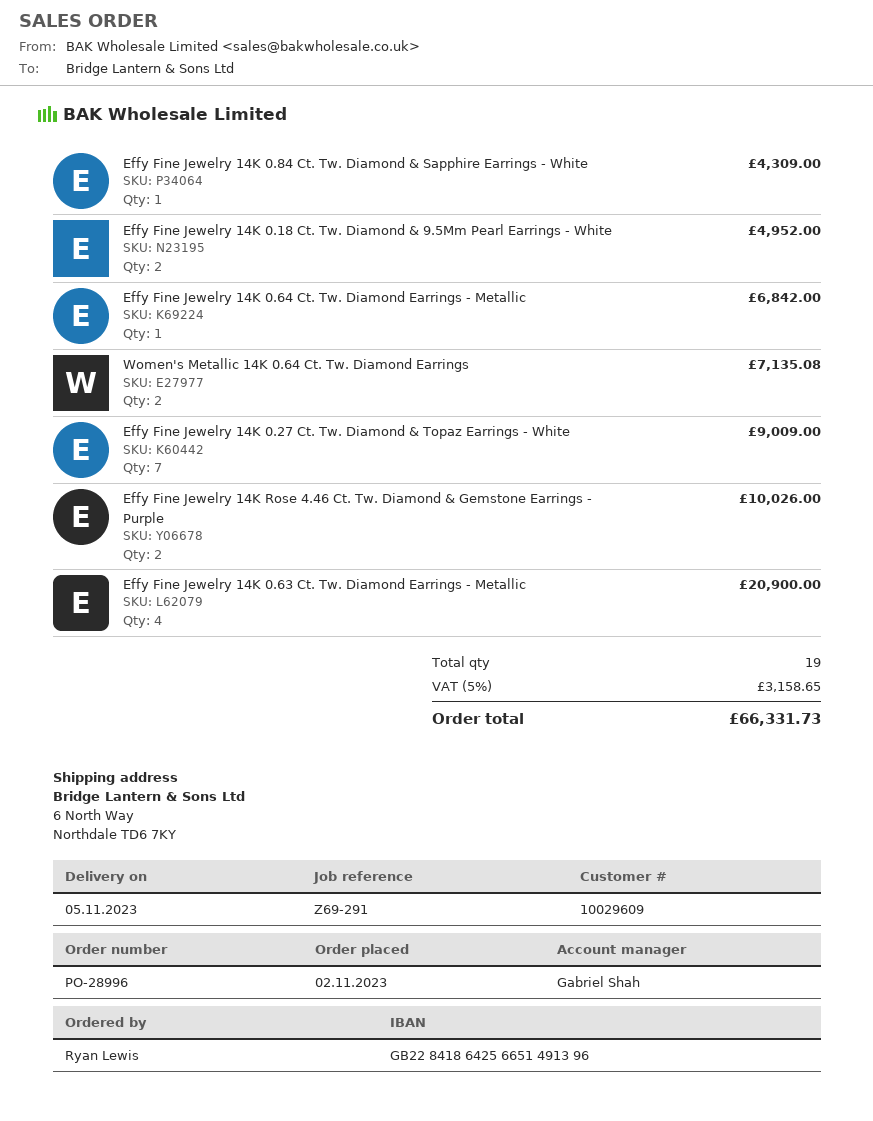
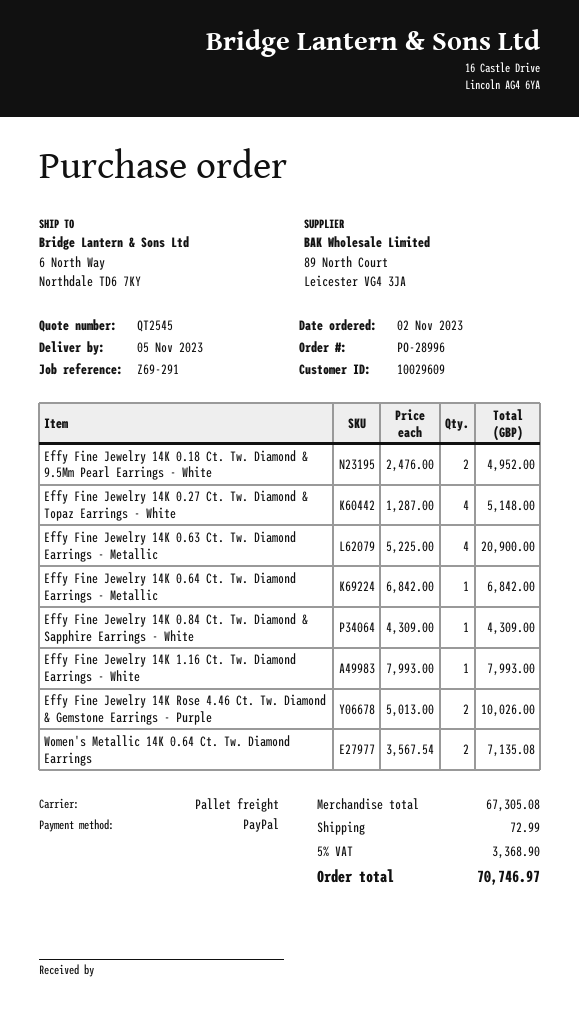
Effy Fine Jewelry 14K 0.27 Ct. Tw. Diamond & Topaz Earrings - White: 7 for 9009.00 -> 4 for 5148.00
Effy Fine Jewelry 14K 1.16 Ct. Tw. Diamond Earrings - White: none -> 1 for 7993.00
shipping: none -> 72.99
tax: 5% = 3158.65 -> 5% = 3368.90
total: 66331.73 -> 70746.97

